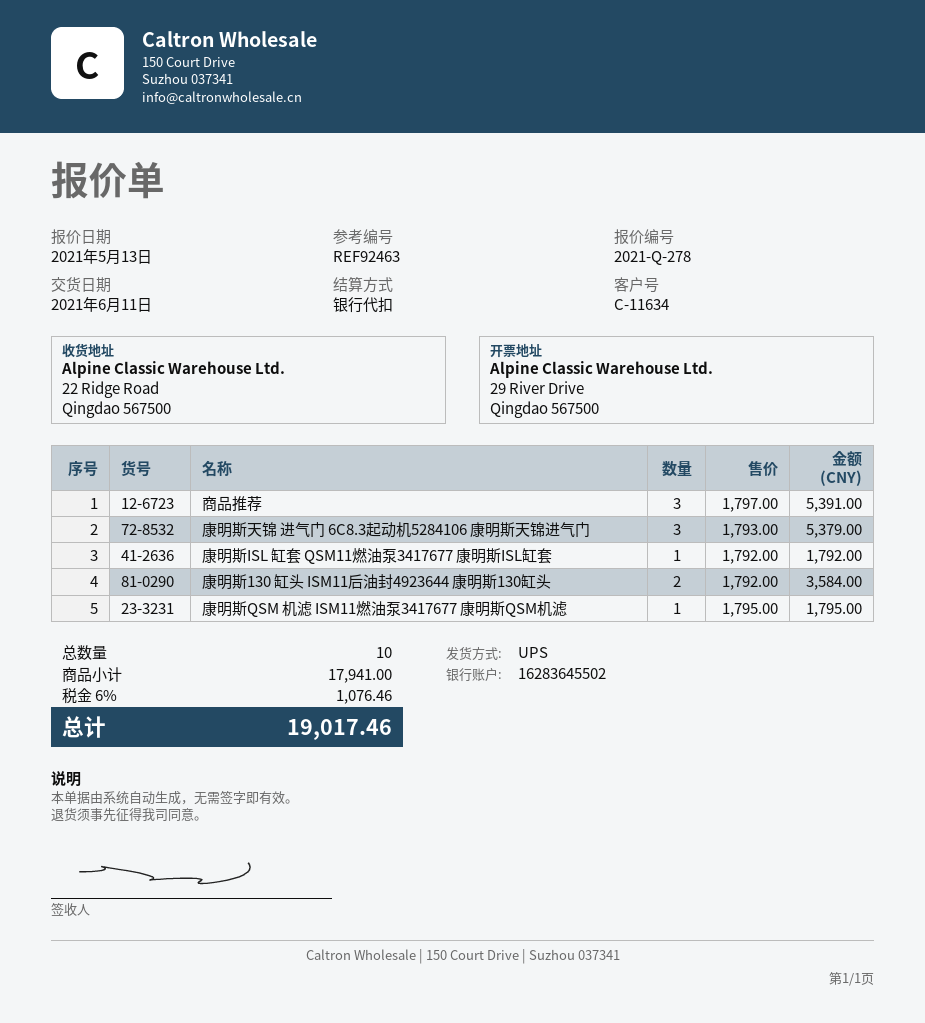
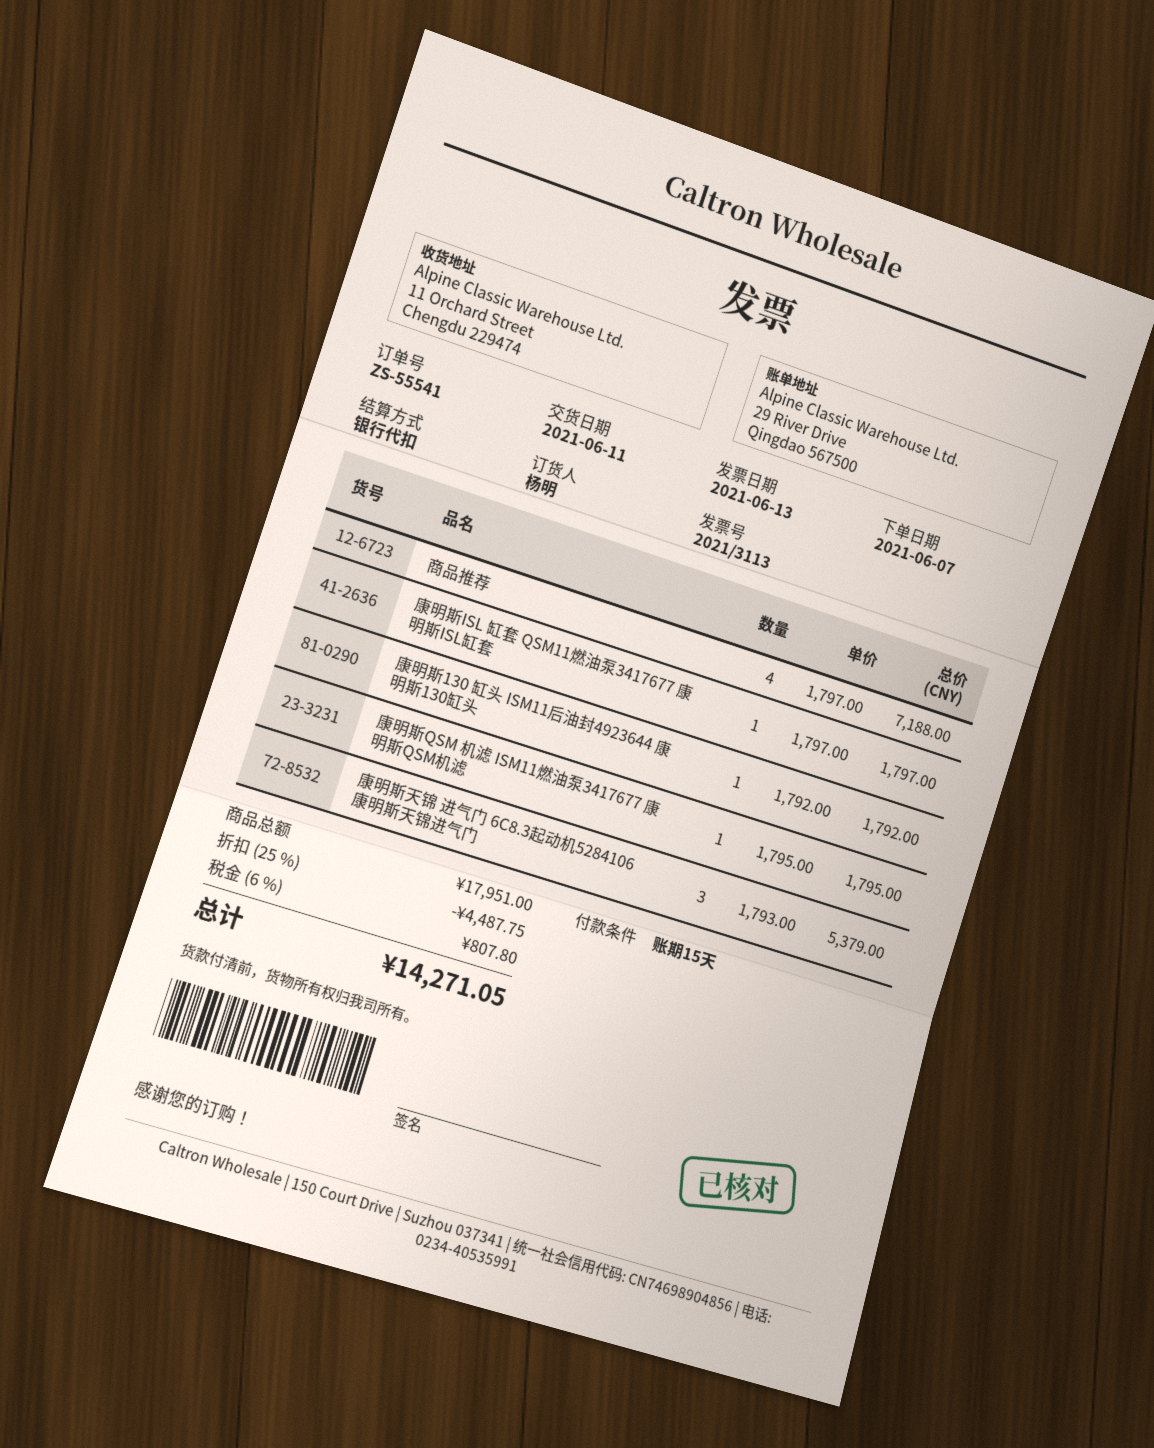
ship to: 22 Ridge Road, Qingdao 567500 -> 11 Orchard Street, Chengdu 229474
商品推荐: 3 x 1797.00 = 5391.00 -> 4 x 1797.00 = 7188.00
康明斯ISL 缸套 QSM11燃油泵3417677 康明斯ISL缸套: 1 x 1792.00 = 1792.00 -> 1 x 1797.00 = 1797.00
康明斯130 缸头 ISM11后油封4923644 康明斯130缸头: 2 x 1792.00 = 3584.00 -> 1 x 1792.00 = 1792.00
subtotal: 17941.00 -> 17951.00
discount: none -> 25% = 4487.75
tax: 6% = 1076.46 -> 6% = 807.80
total: 19017.46 -> 14271.05

